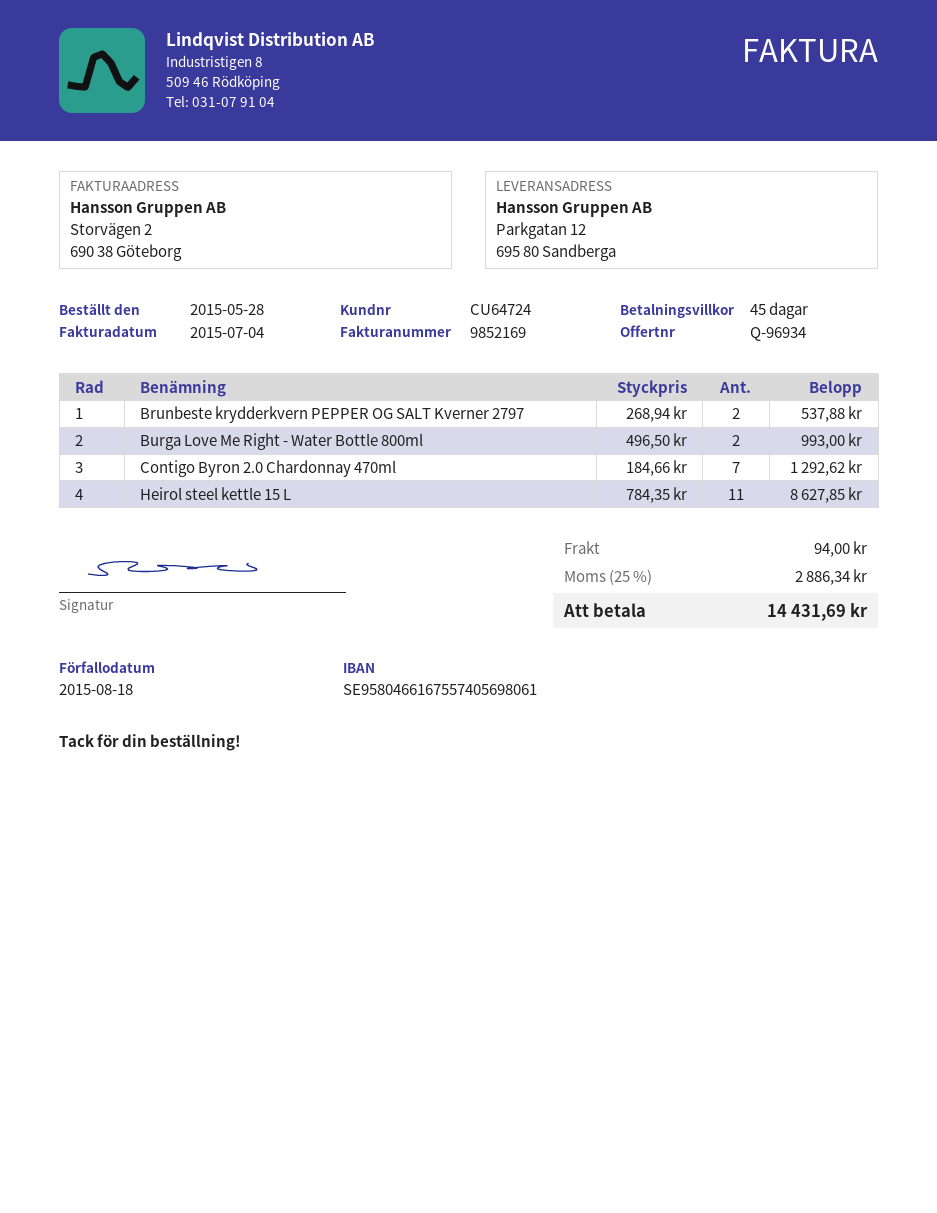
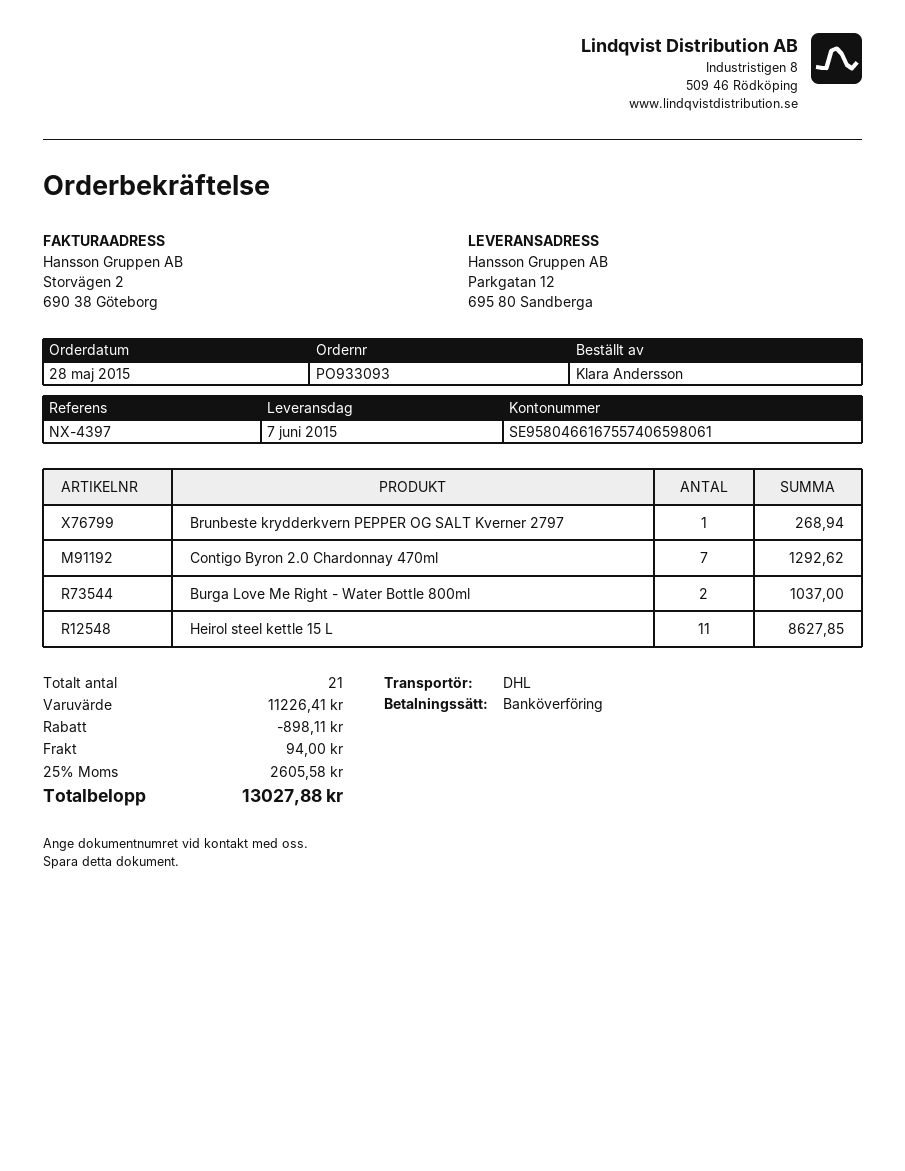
bank account: SE9580466167557405698061 -> SE9580466167557406598061
Brunbeste krydderkvern PEPPER OG SALT Kverner 2797: 2 for 537.88 -> 1 for 268.94
Burga Love Me Right - Water Bottle 800ml: 2 for 993.00 -> 2 for 1037.00
discount: none -> 898.11
tax: 25% = 2886.34 -> 25% = 2605.58
total: 14431.69 -> 13027.88

